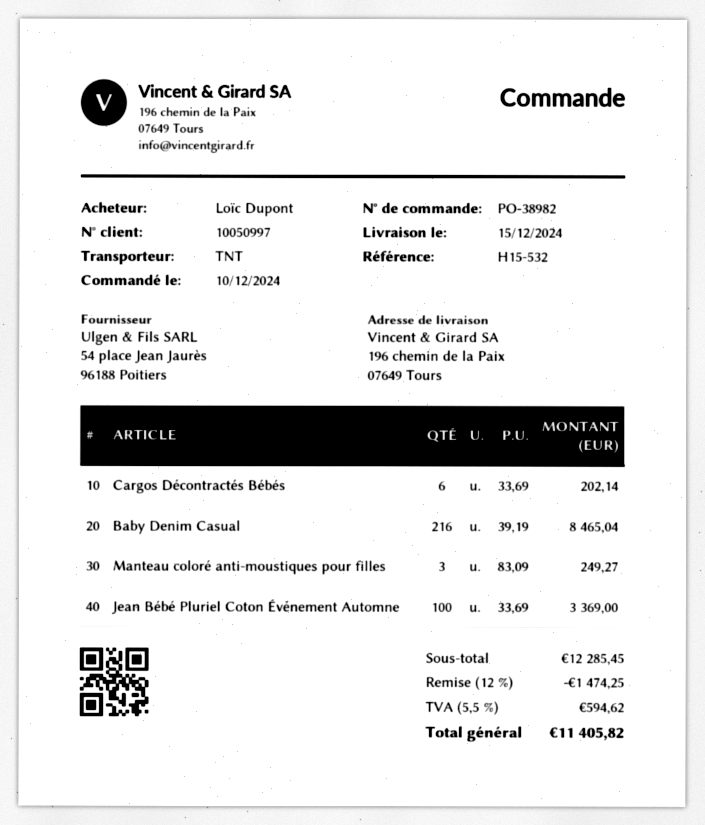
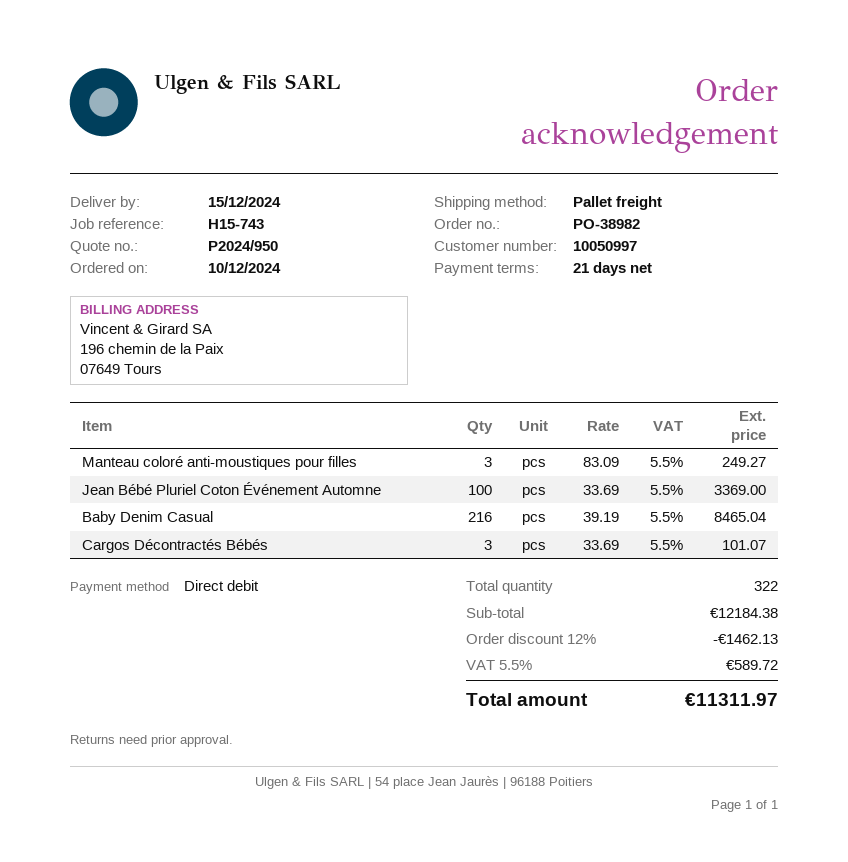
reference: H15-532 -> H15-743
shipping method: TNT -> pallet freight
Cargos Décontractés Bébés: 6 x 33.69 = 202.14 -> 3 x 33.69 = 101.07
subtotal: 12285.45 -> 12184.38
discount: 12% = 1474.25 -> 12% = 1462.13
tax: 5.5% = 594.62 -> 5.5% = 589.72
total: 11405.82 -> 11311.97

